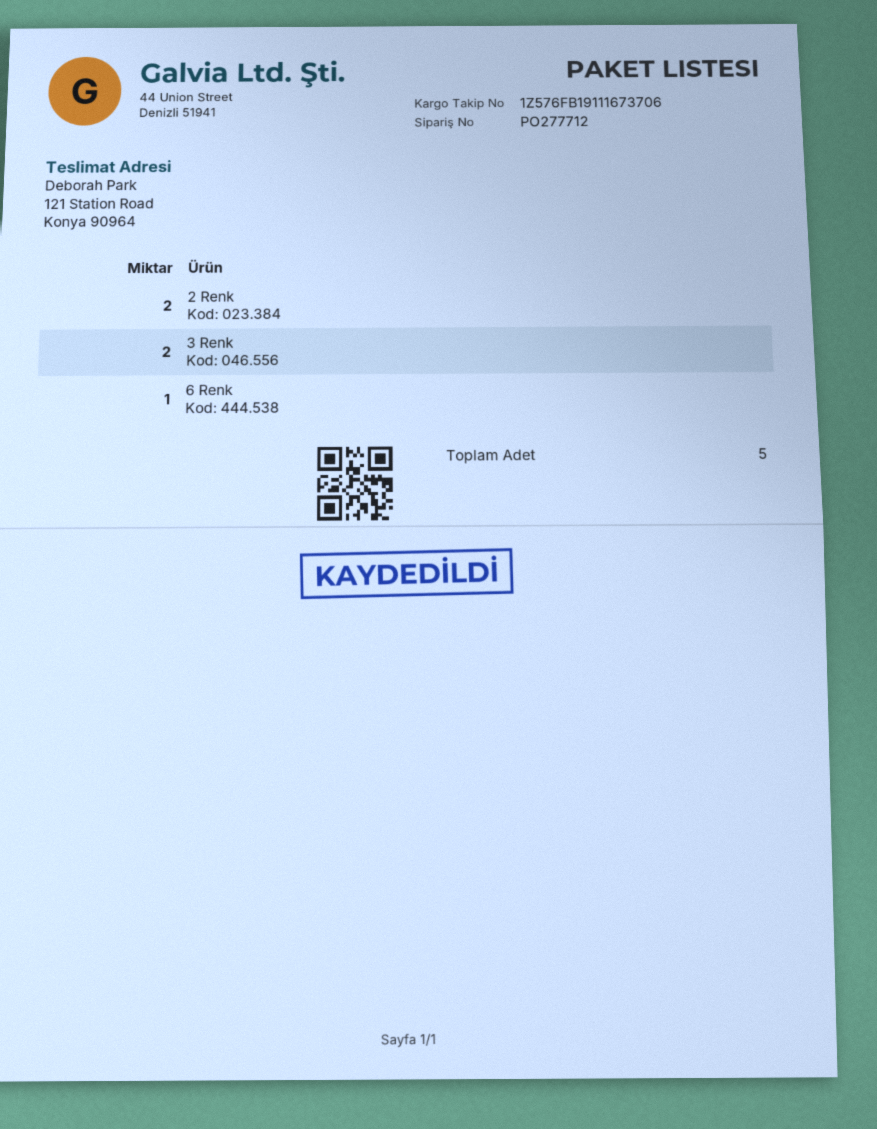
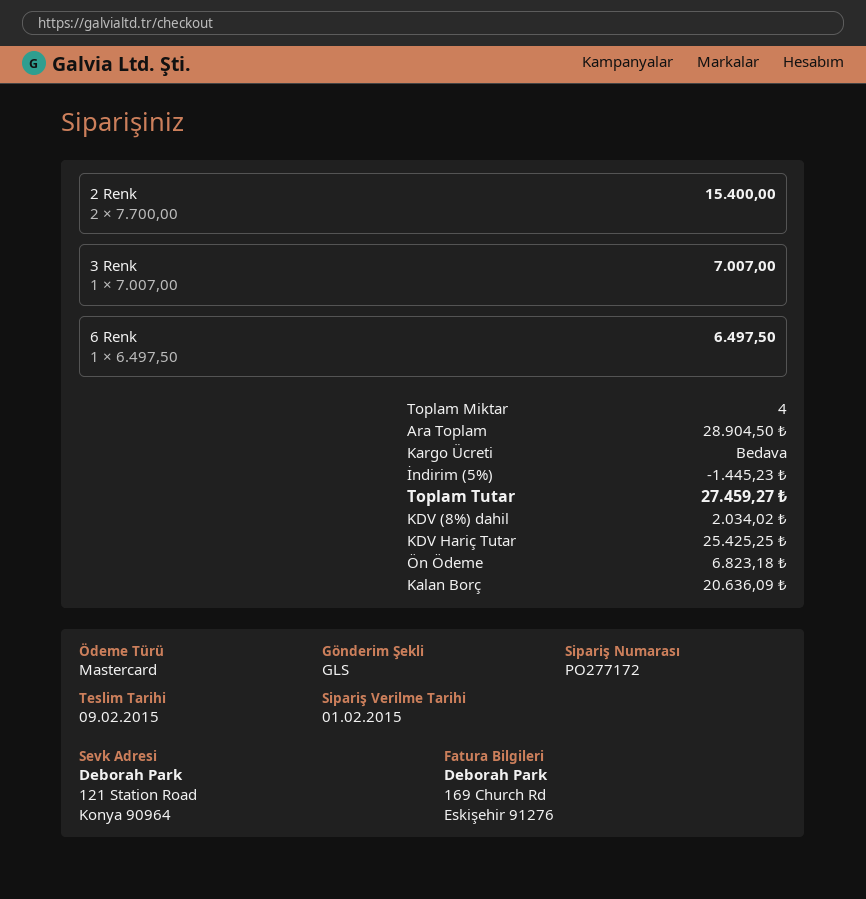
order number: PO277712 -> PO277172
3 Renk: 2 -> 1
total quantity: 5 -> 4

